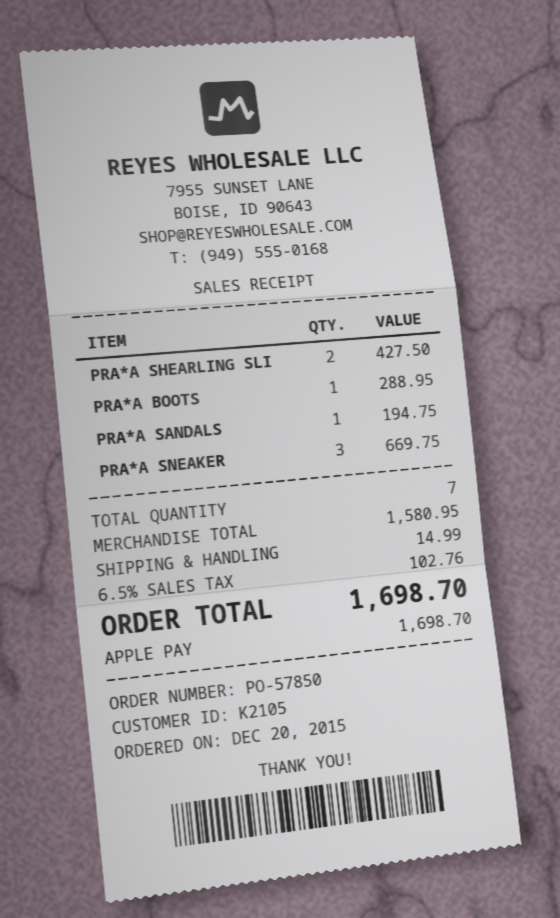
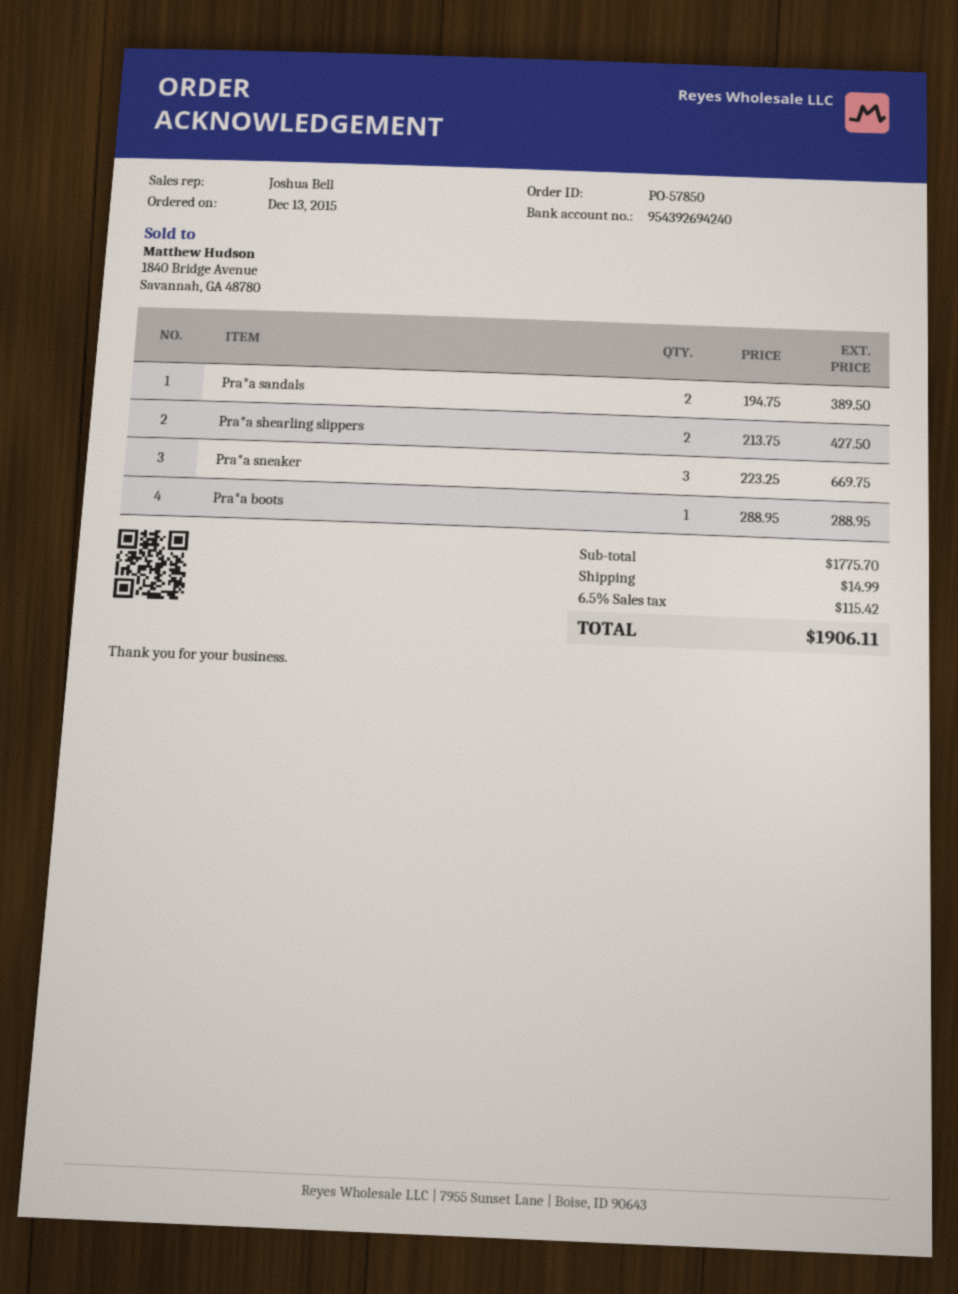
order date: 2015-12-20 -> 2015-12-13
PRA*A SANDALS: 1 for 194.75 -> 2 for 389.50
subtotal: 1580.95 -> 1775.70
tax: 6.5% = 102.76 -> 6.5% = 115.42
total: 1698.70 -> 1906.11

